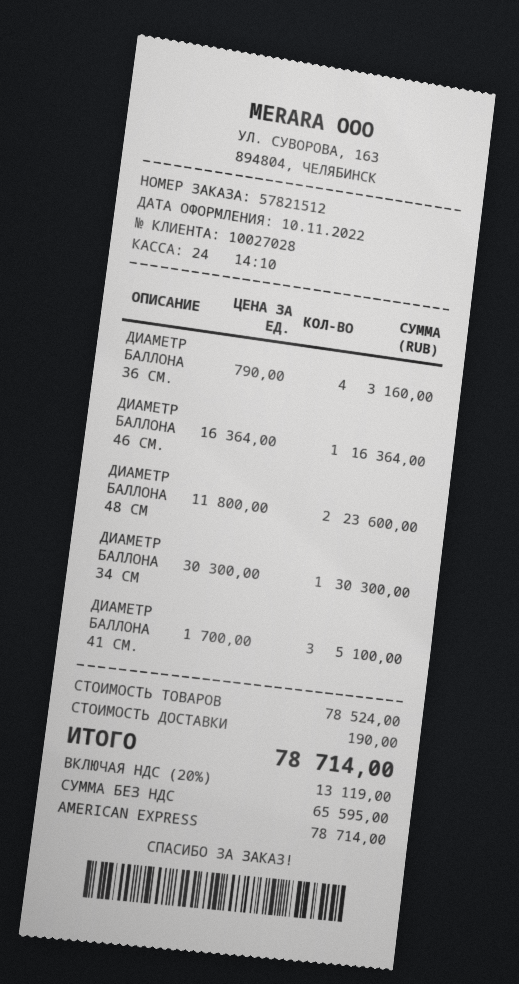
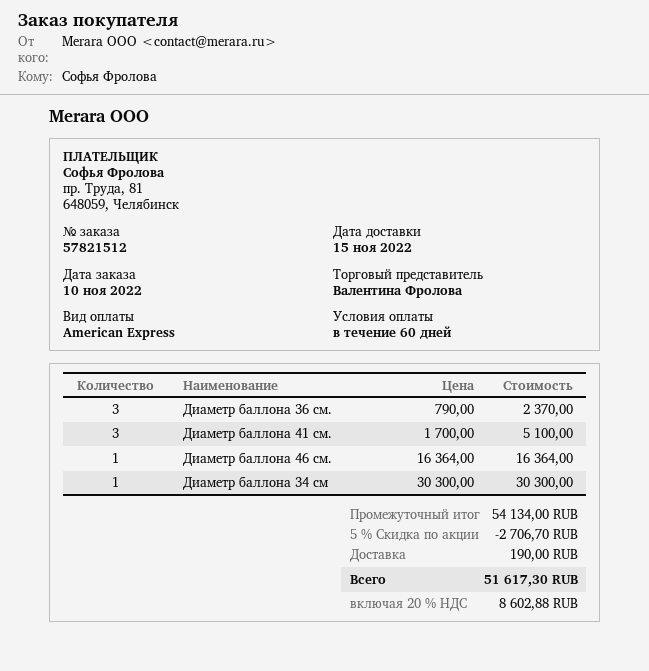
ДИАМЕТР БАЛЛОНА 36 СМ.: 4 x 790.00 = 3160.00 -> 3 x 790.00 = 2370.00
ДИАМЕТР БАЛЛОНА 48 СМ: 2 x 11800.00 = 23600.00 -> none
subtotal: 78524.00 -> 54134.00
discount: none -> 5% = 2706.70
tax: 20% = 13119.00 -> 20% = 8602.88
total: 78714.00 -> 51617.30

